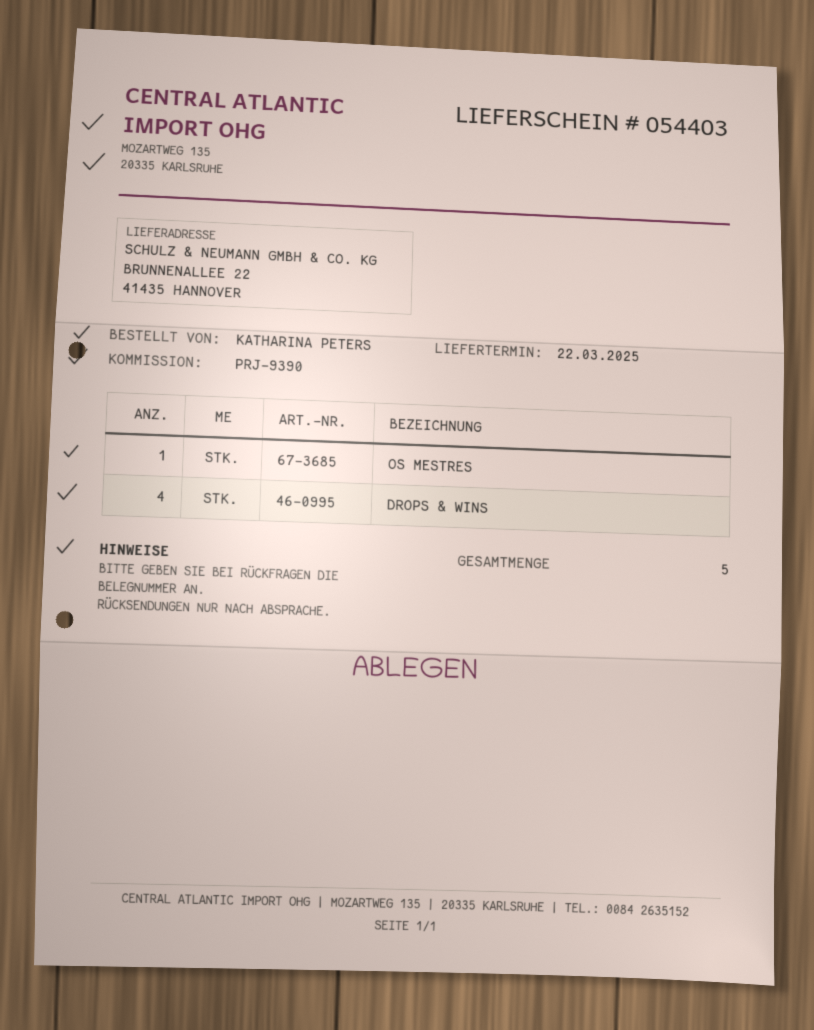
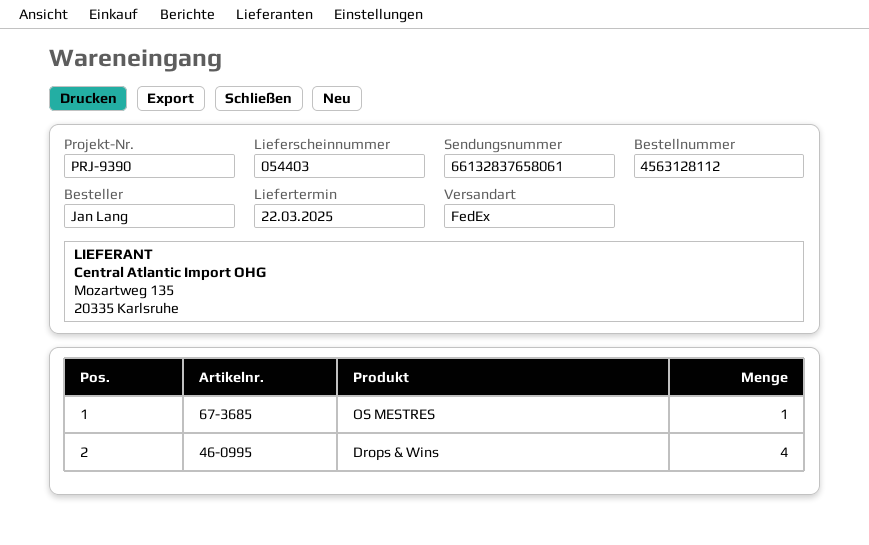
ordered by: KATHARINA PETERS -> Jan Lang

